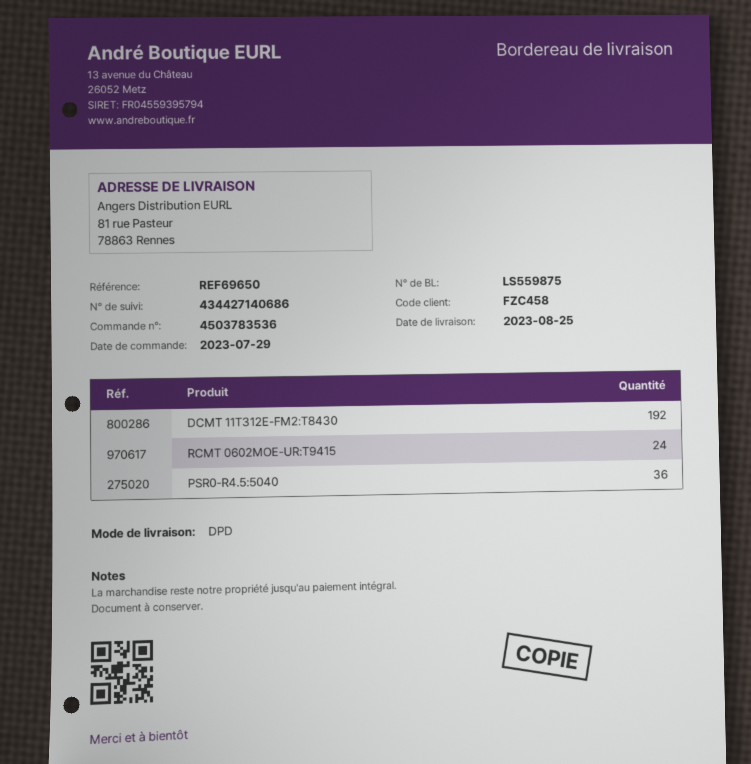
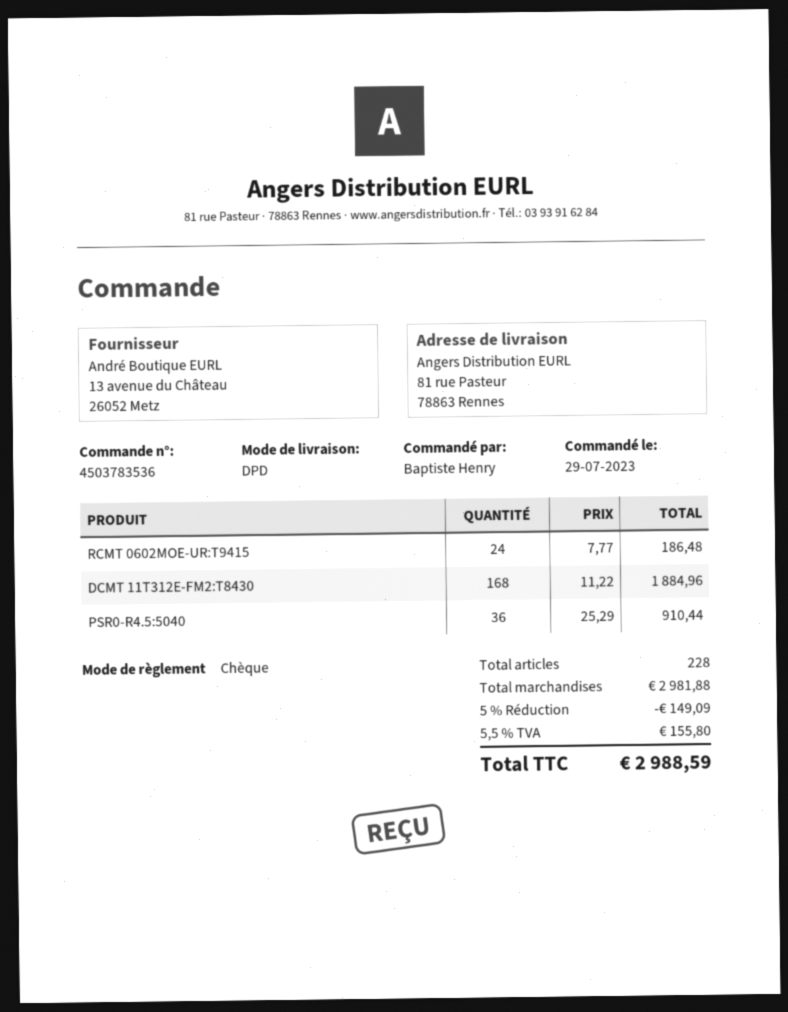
DCMT 11T312E-FM2:T8430: 192 -> 168

